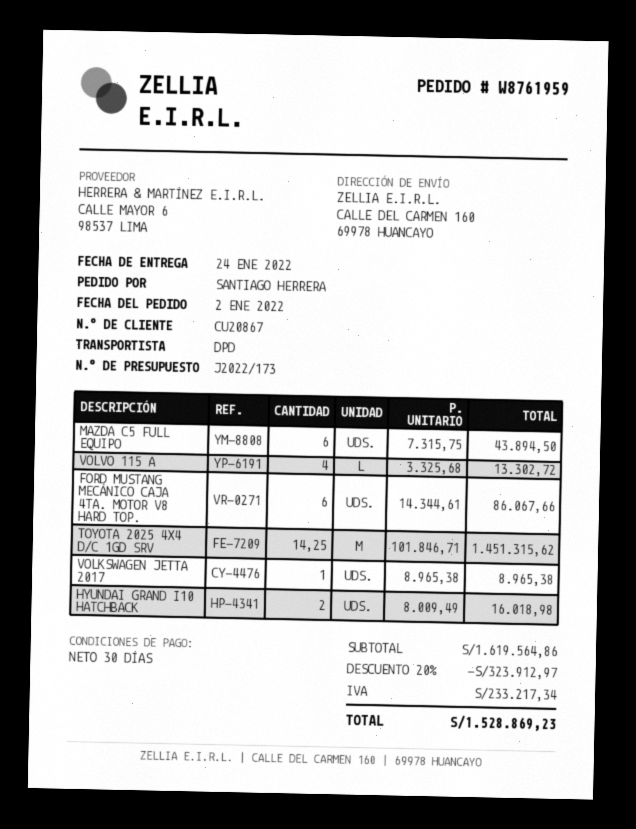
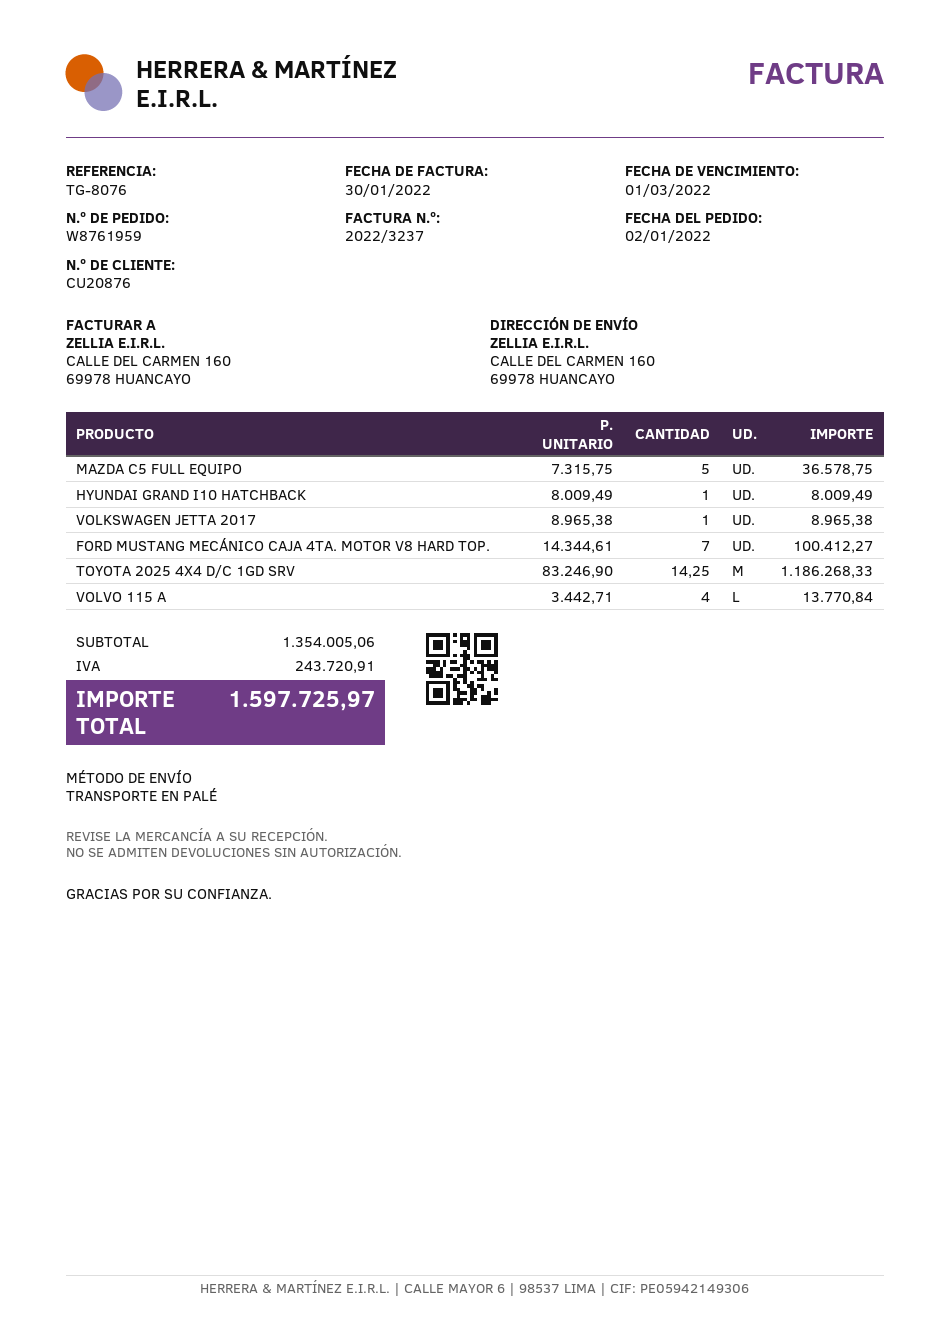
customer number: CU20867 -> CU20876
shipping method: DPD -> pallet freight
MAZDA C5 FULL EQUIPO: 6 x 7315.75 = 43894.50 -> 5 x 7315.75 = 36578.75
VOLVO 115 A: 4 x 3325.68 = 13302.72 -> 4 x 3442.71 = 13770.84
FORD MUSTANG MECÁNICO CAJA 4TA. MOTOR V8 HARD TOP.: 6 x 14344.61 = 86067.66 -> 7 x 14344.61 = 100412.27
TOYOTA 2025 4X4 D/C 1GD SRV: 14.25 x 101846.71 = 1451315.62 -> 14.25 x 83246.90 = 1186268.33
HYUNDAI GRAND I10 HATCHBACK: 2 x 8009.49 = 16018.98 -> 1 x 8009.49 = 8009.49
subtotal: 1619564.86 -> 1354005.06
discount: 20% = 323912.97 -> none
tax: 233217.34 -> 243720.91
total: 1528869.23 -> 1597725.97

